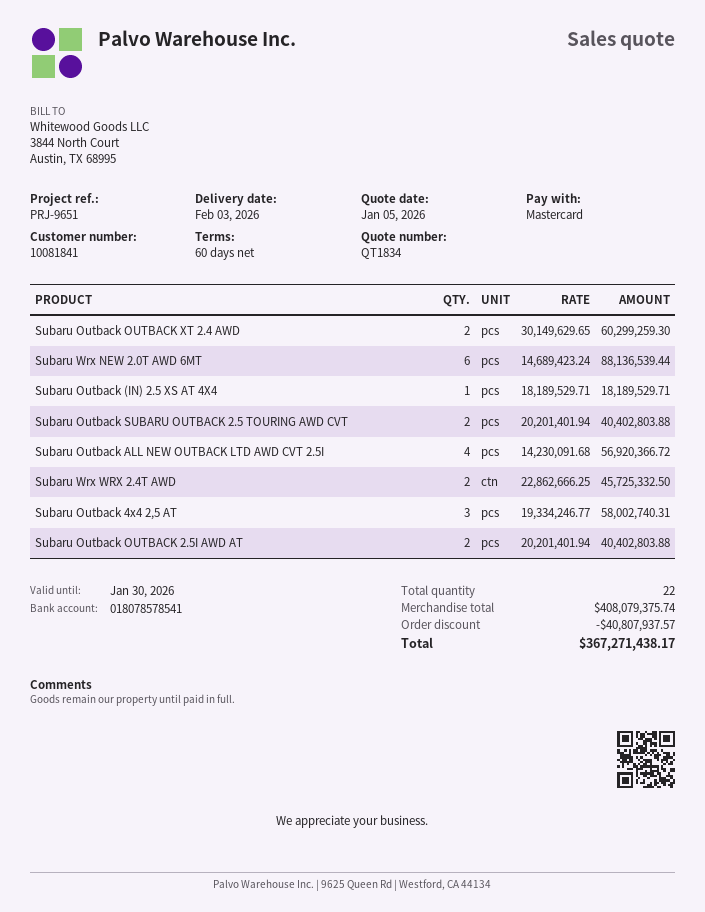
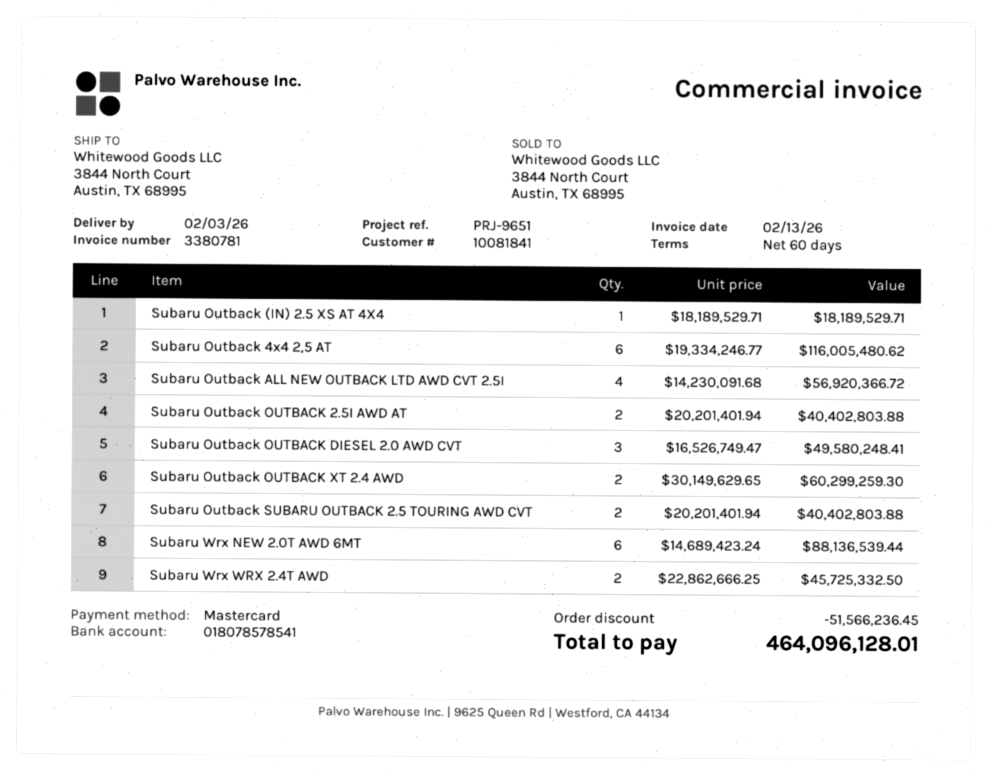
Subaru Outback 4x4 2,5 AT: 3 x 19334246.77 = 58002740.31 -> 6 x 19334246.77 = 116005480.62
Subaru Outback OUTBACK DIESEL 2.0 AWD CVT: none -> 3 x 16526749.47 = 49580248.41
discount: 40807937.57 -> 51566236.45
total: 367271438.17 -> 464096128.01

